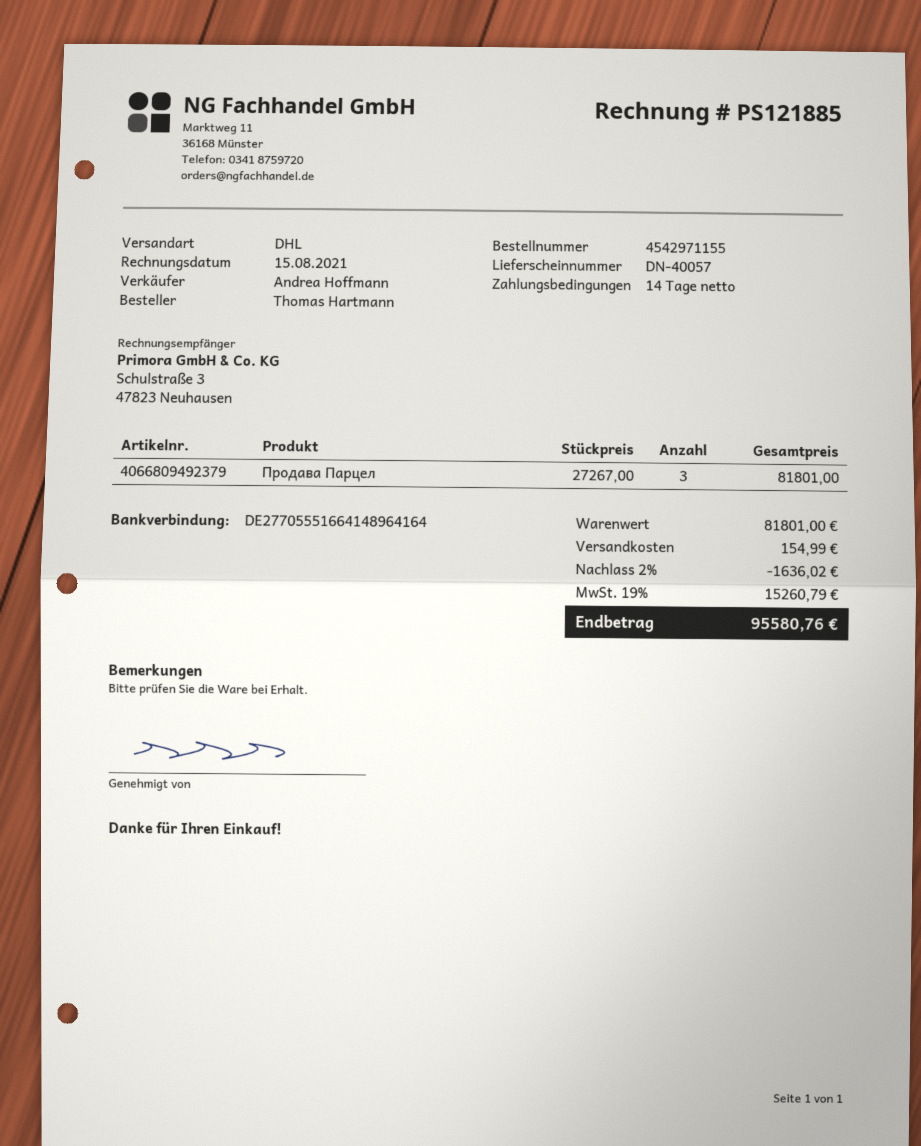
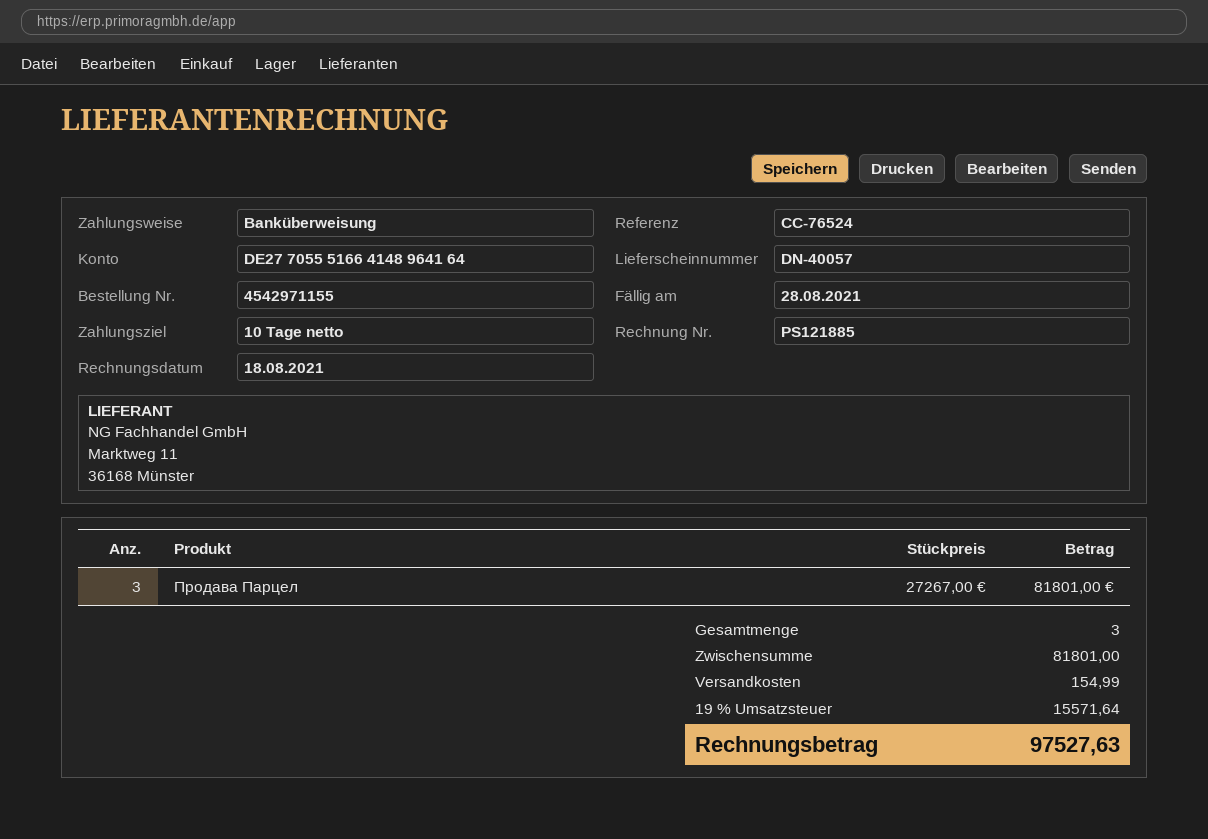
invoice date: 2021-08-15 -> 2021-08-18
payment terms: 14 days -> 10 days
discount: 2% = 1636.02 -> none
tax: 19% = 15260.79 -> 19% = 15571.64
total: 95580.76 -> 97527.63

